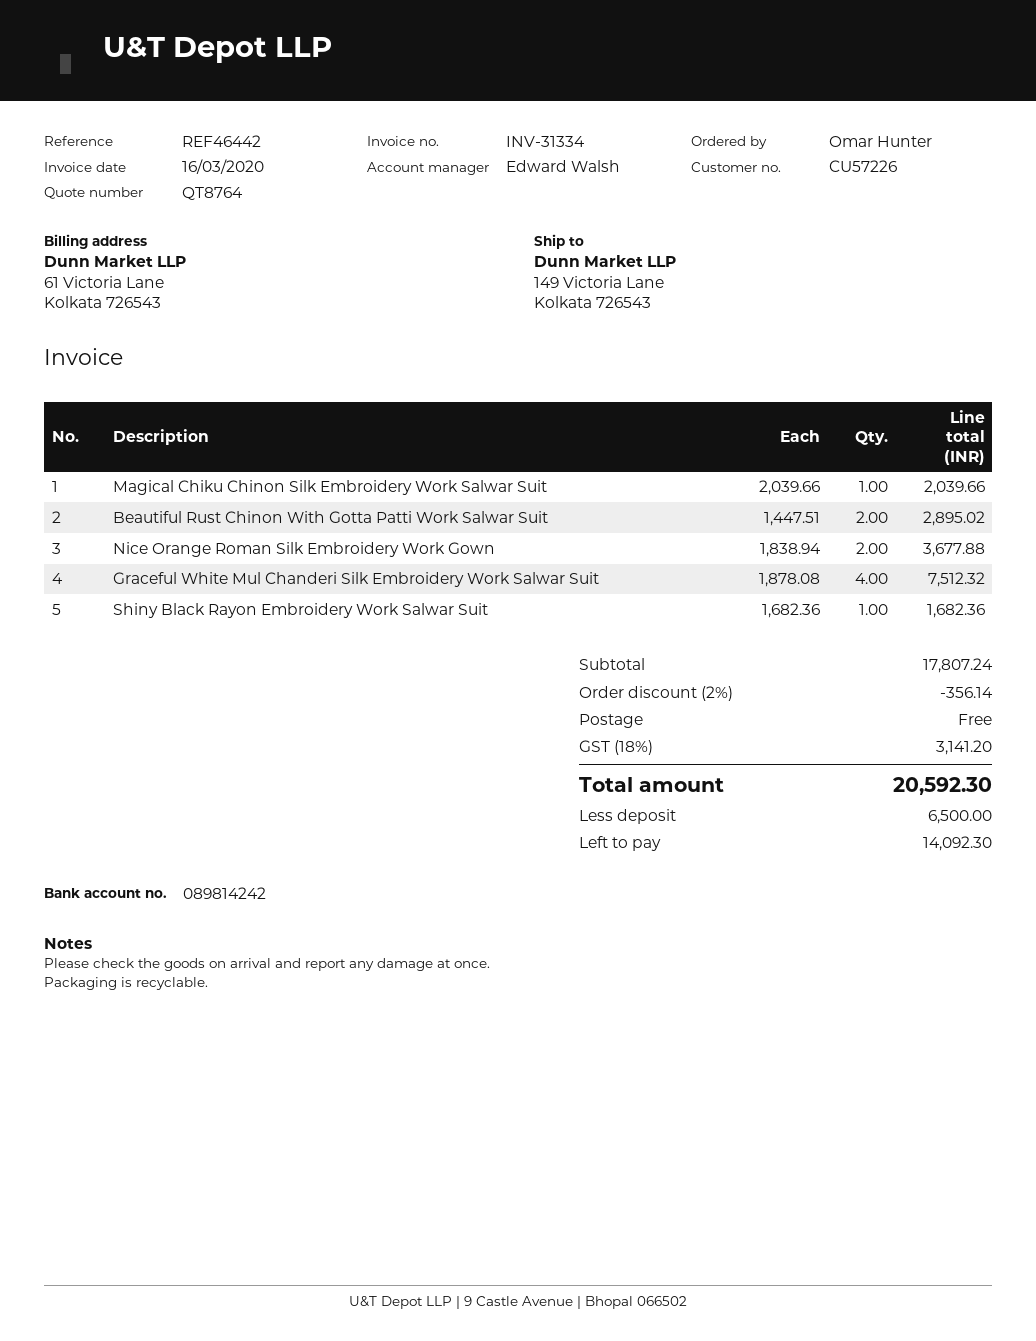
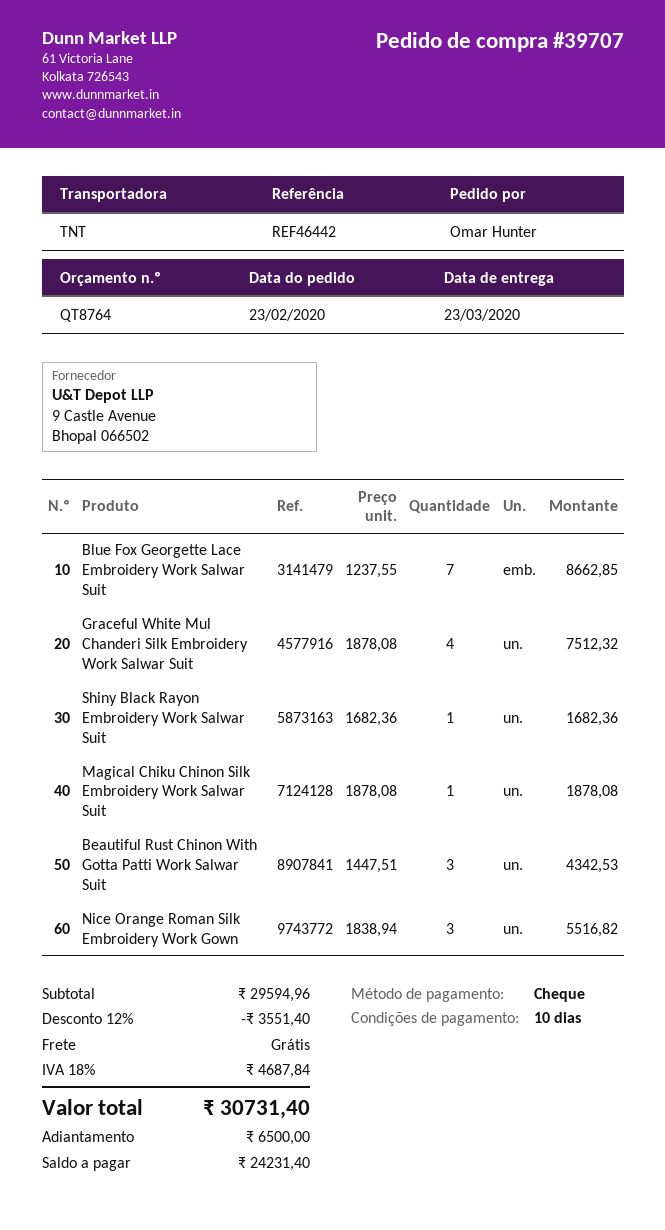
Magical Chiku Chinon Silk Embroidery Work Salwar Suit: 1 x 2039.66 = 2039.66 -> 1 x 1878.08 = 1878.08
Beautiful Rust Chinon With Gotta Patti Work Salwar Suit: 2 x 1447.51 = 2895.02 -> 3 x 1447.51 = 4342.53
Nice Orange Roman Silk Embroidery Work Gown: 2 x 1838.94 = 3677.88 -> 3 x 1838.94 = 5516.82
Blue Fox Georgette Lace Embroidery Work Salwar Suit: none -> 7 x 1237.55 = 8662.85
subtotal: 17807.24 -> 29594.96
discount: 2% = 356.14 -> 12% = 3551.40
tax: 18% = 3141.20 -> 18% = 4687.84
total: 20592.30 -> 30731.40
balance: 14092.30 -> 24231.40

